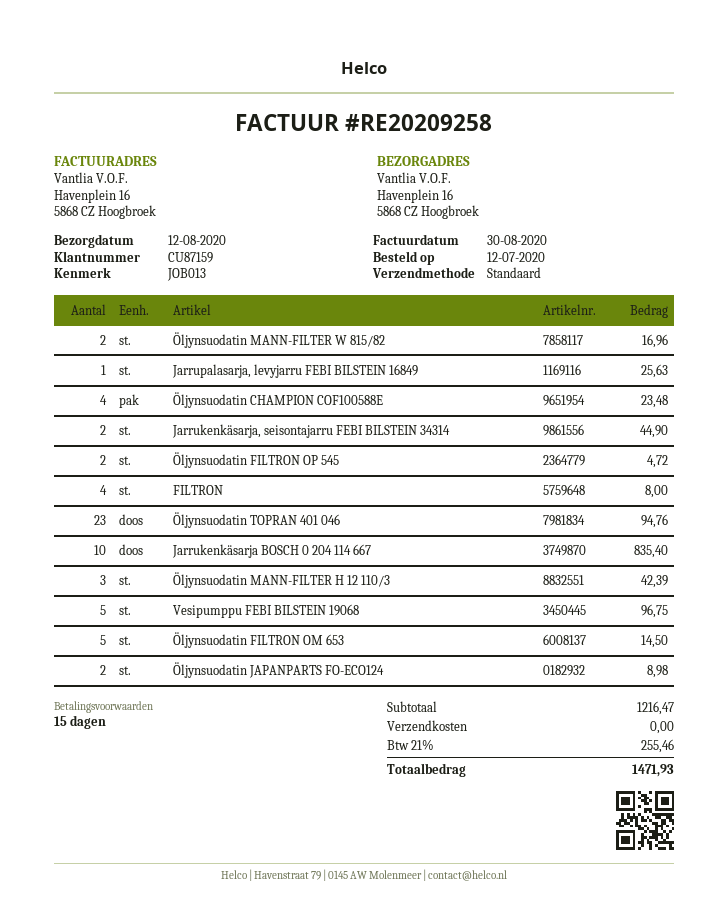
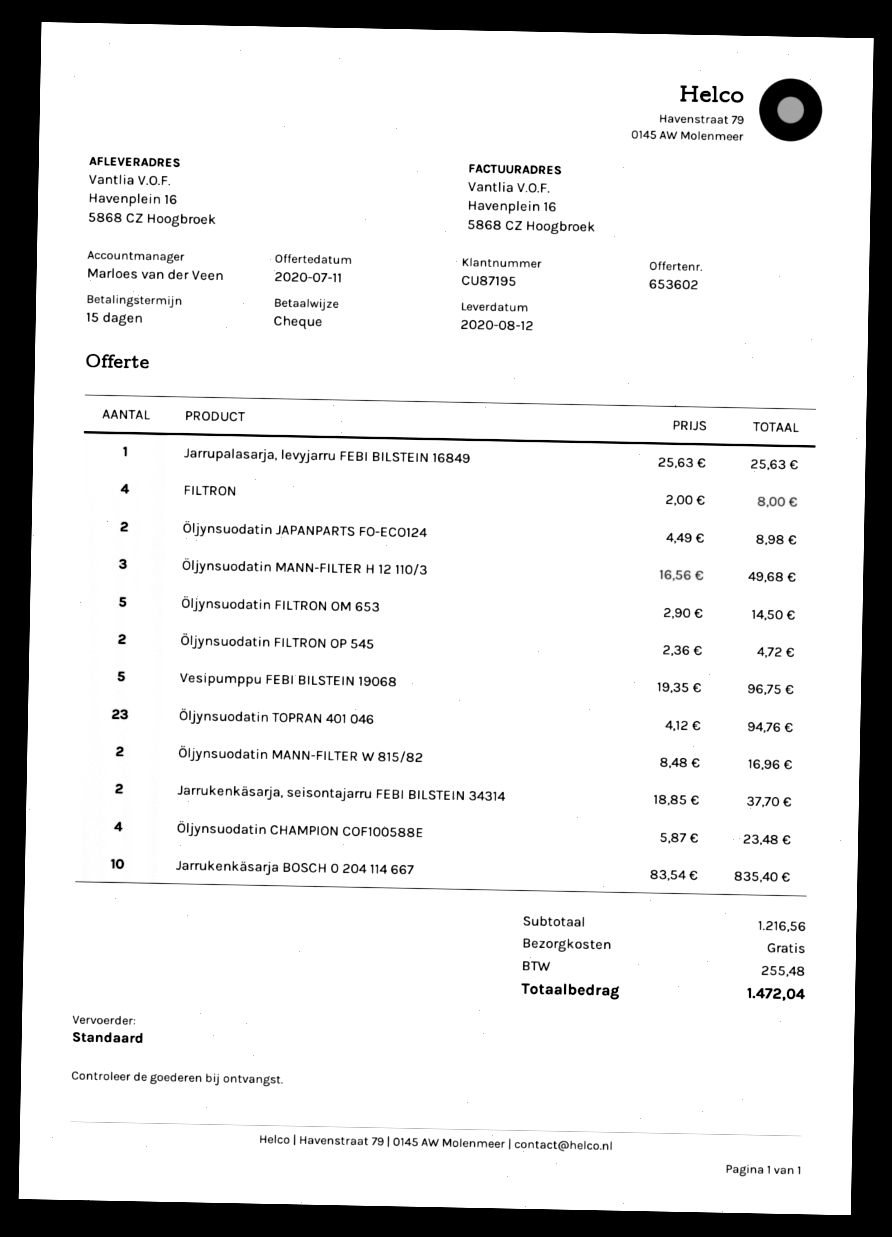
customer number: CU87159 -> CU87195
Jarrukenkäsarja, seisontajarru FEBI BILSTEIN 34314: 2 for 44.90 -> 2 for 37.70
Öljynsuodatin MANN-FILTER H 12 110/3: 3 for 42.39 -> 3 for 49.68
subtotal: 1216.47 -> 1216.56
tax: 255.46 -> 255.48
total: 1471.93 -> 1472.04

